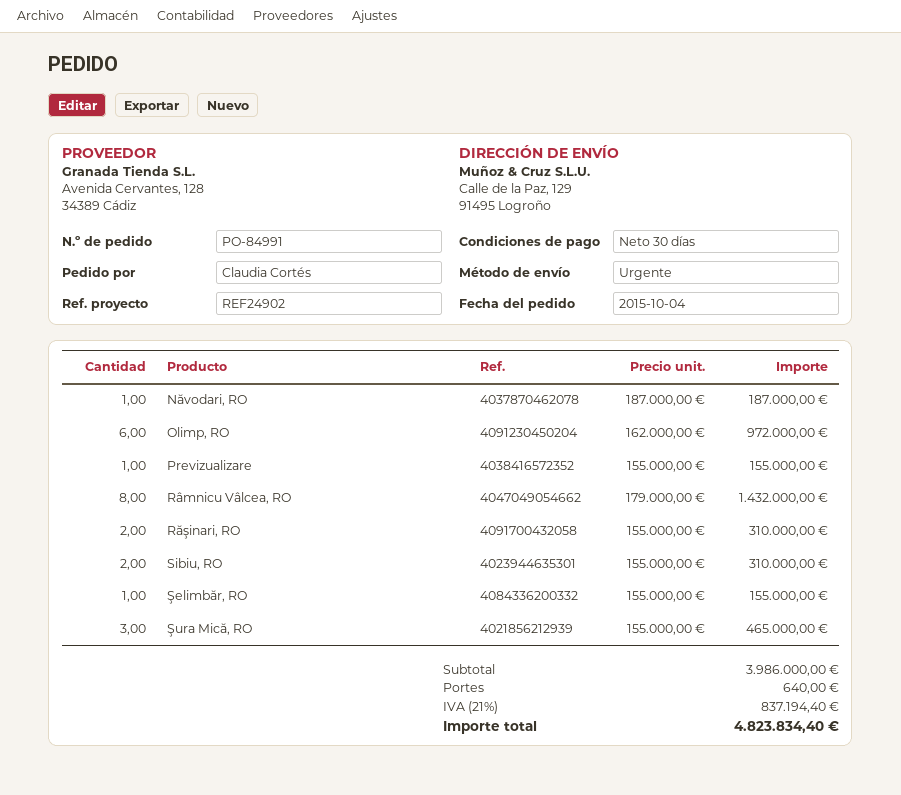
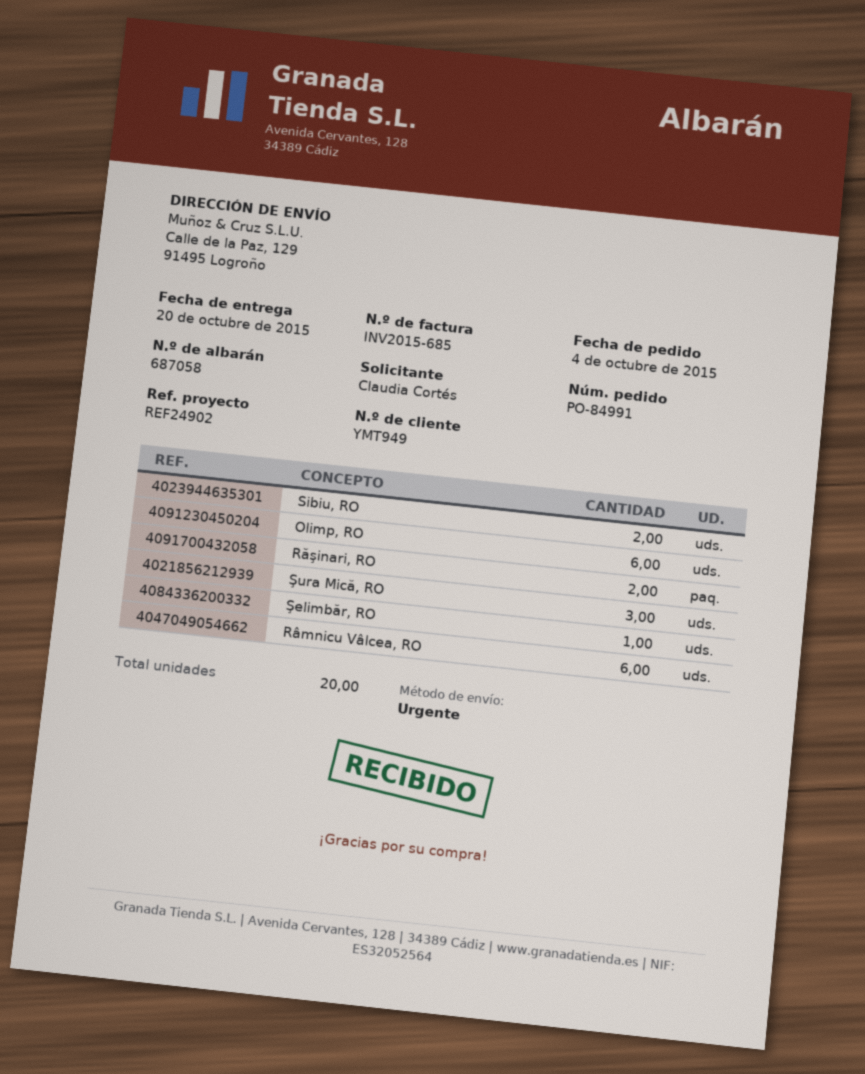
Năvodari, RO: 1 -> none
Previzualizare: 1 -> none
Râmnicu Vâlcea, RO: 8 -> 6

